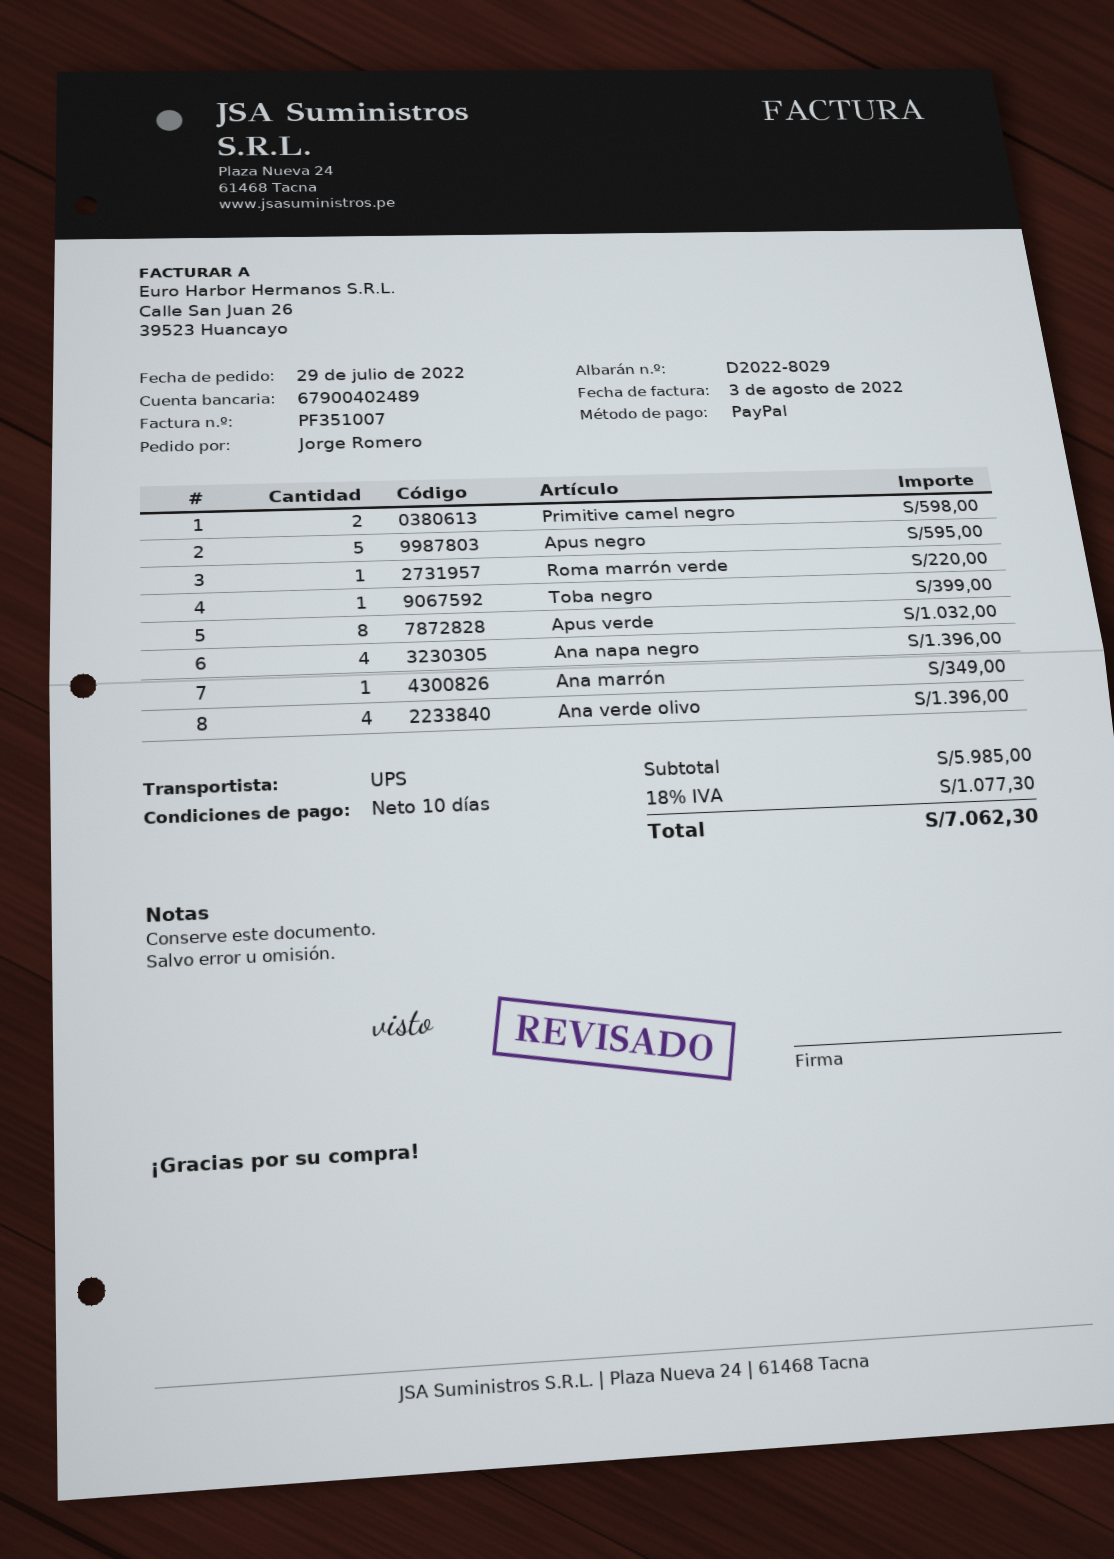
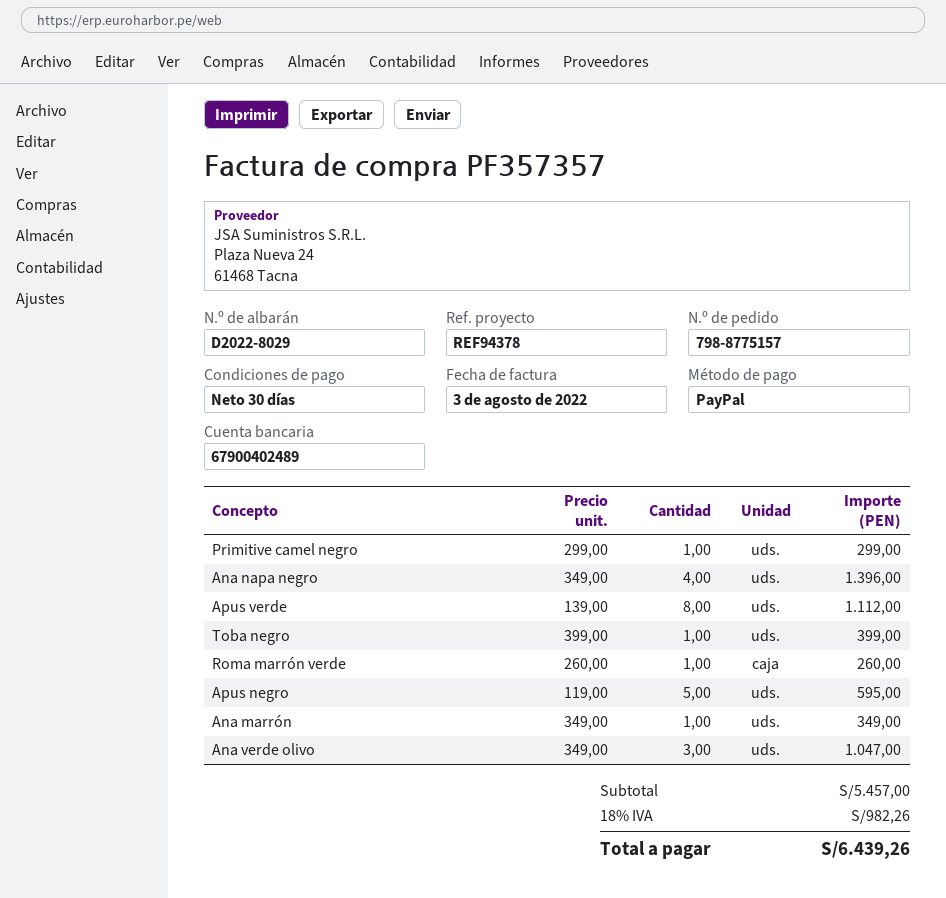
invoice number: PF351007 -> PF357357
payment terms: 10 days -> 30 days
Primitive camel negro: 2 for 598.00 -> 1 for 299.00
Roma marrón verde: 1 for 220.00 -> 1 for 260.00
Apus verde: 8 for 1032.00 -> 8 for 1112.00
Ana verde olivo: 4 for 1396.00 -> 3 for 1047.00
subtotal: 5985.00 -> 5457.00
tax: 18% = 1077.30 -> 18% = 982.26
total: 7062.30 -> 6439.26

